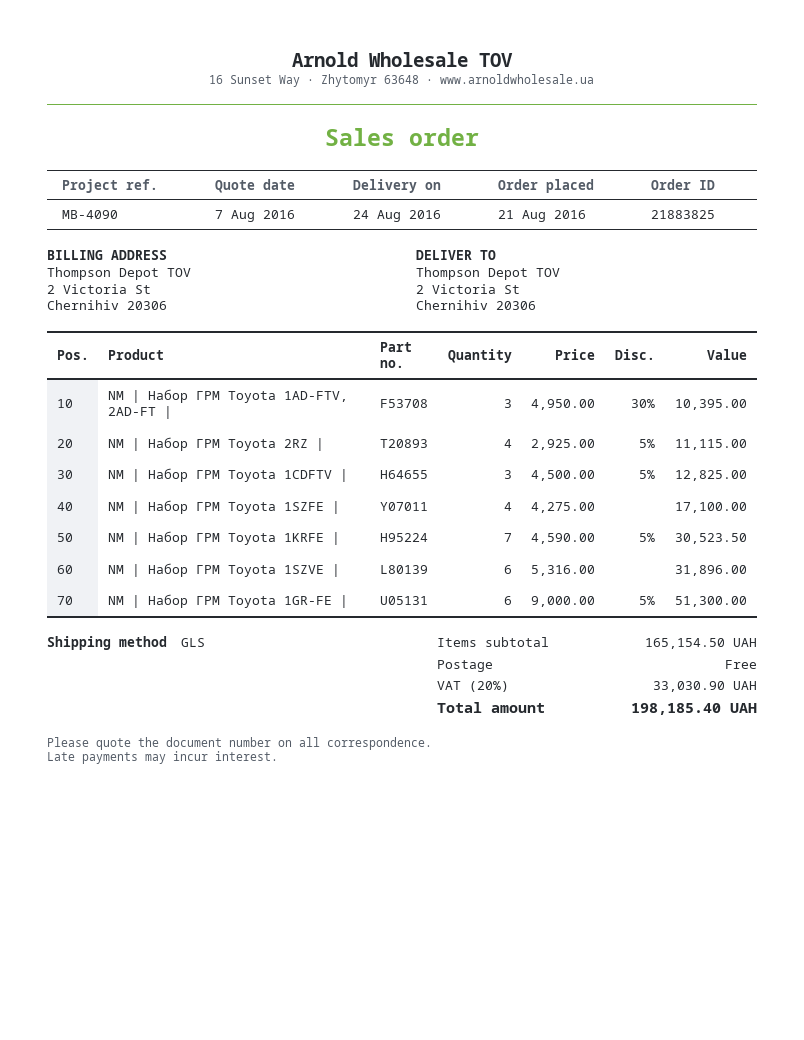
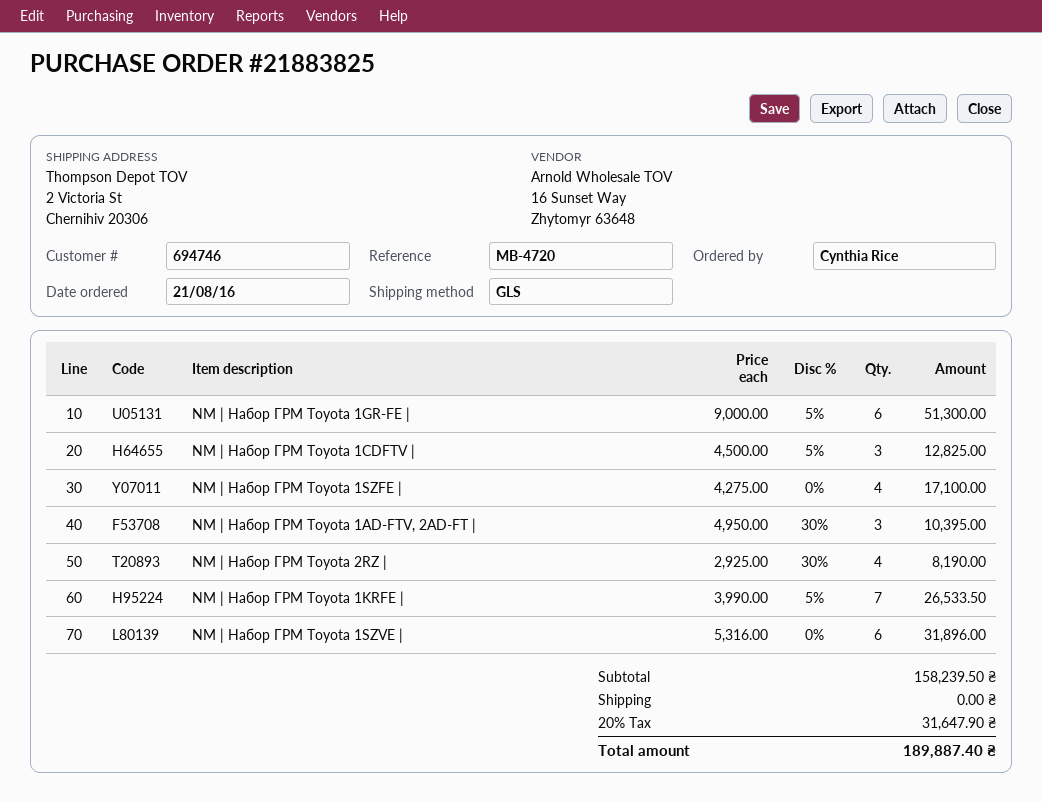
reference: MB-4090 -> MB-4720
NM | Набор ГРМ Toyota 2RZ |: 4 x 2925.00 - 5% = 11115.00 -> 4 x 2925.00 - 30% = 8190.00
NM | Набор ГРМ Toyota 1KRFE |: 7 x 4590.00 - 5% = 30523.50 -> 7 x 3990.00 - 5% = 26533.50
subtotal: 165154.50 -> 158239.50
tax: 20% = 33030.90 -> 20% = 31647.90
total: 198185.40 -> 189887.40

